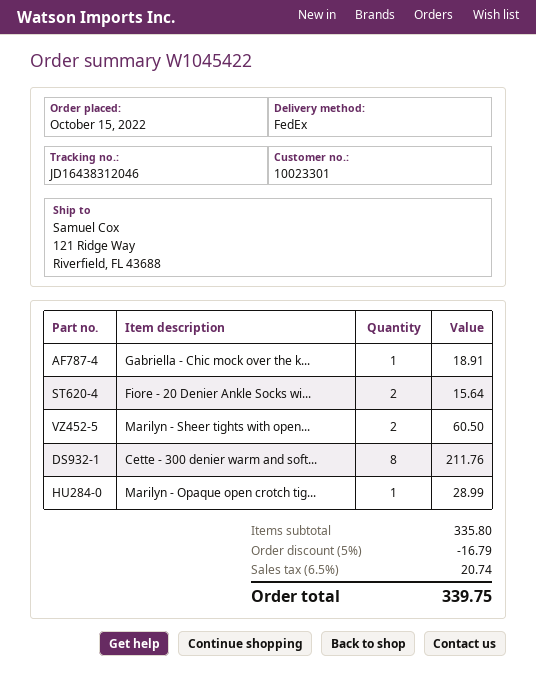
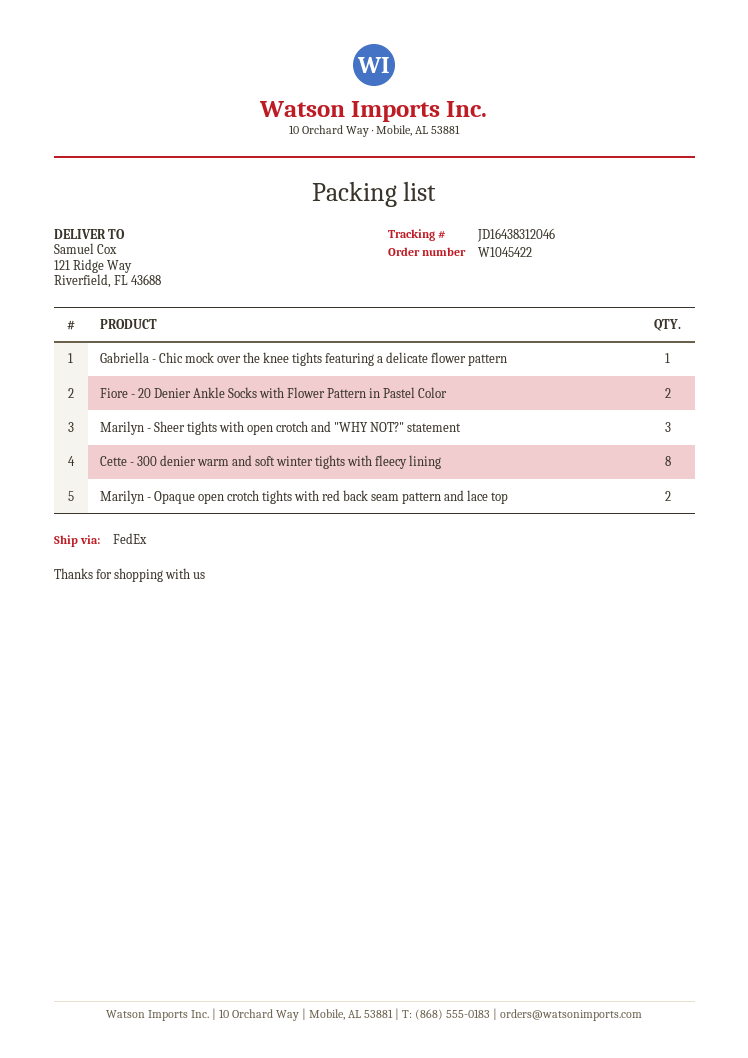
Marilyn - Sheer tights with open...: 2 -> 3
Marilyn - Opaque open crotch tig...: 1 -> 2

